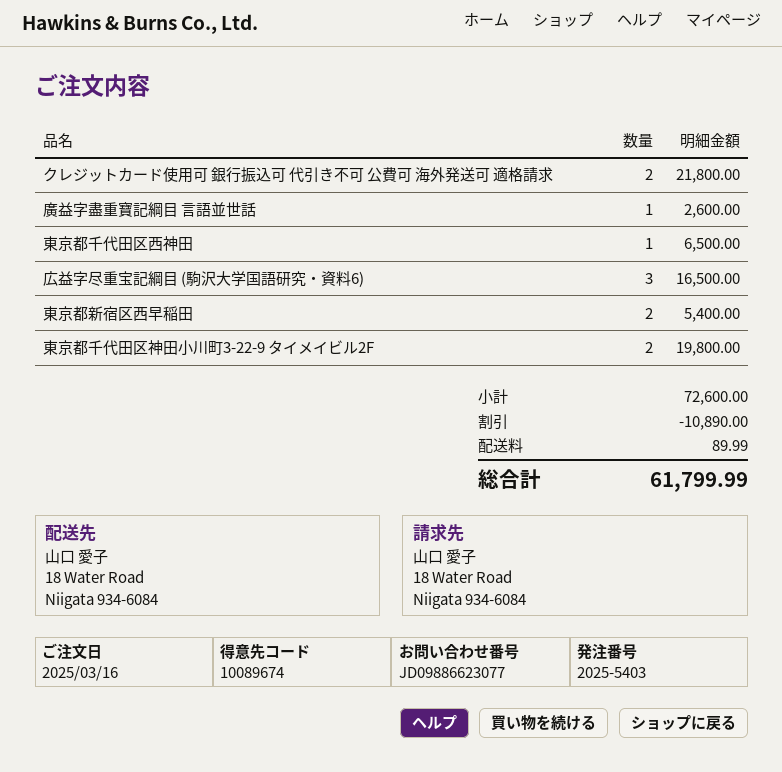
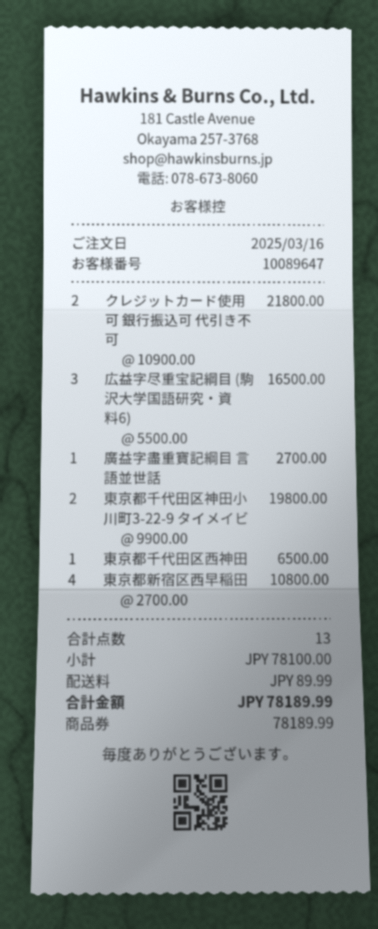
customer number: 10089674 -> 10089647
廣益字盡重寶記綱目 言語並世話: 1 for 2600.00 -> 1 for 2700.00
東京都新宿区西早稲田: 2 for 5400.00 -> 4 for 10800.00
subtotal: 72600.00 -> 78100.00
discount: 10890.00 -> none
total: 61799.99 -> 78189.99

